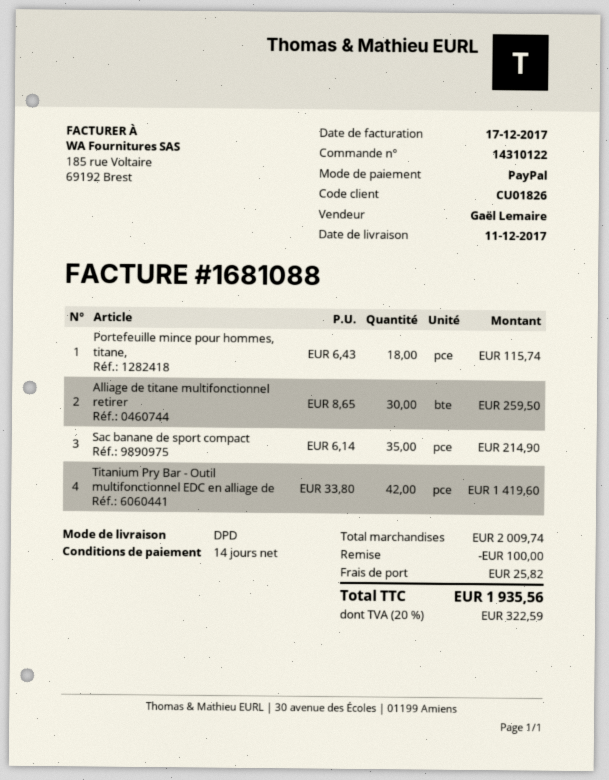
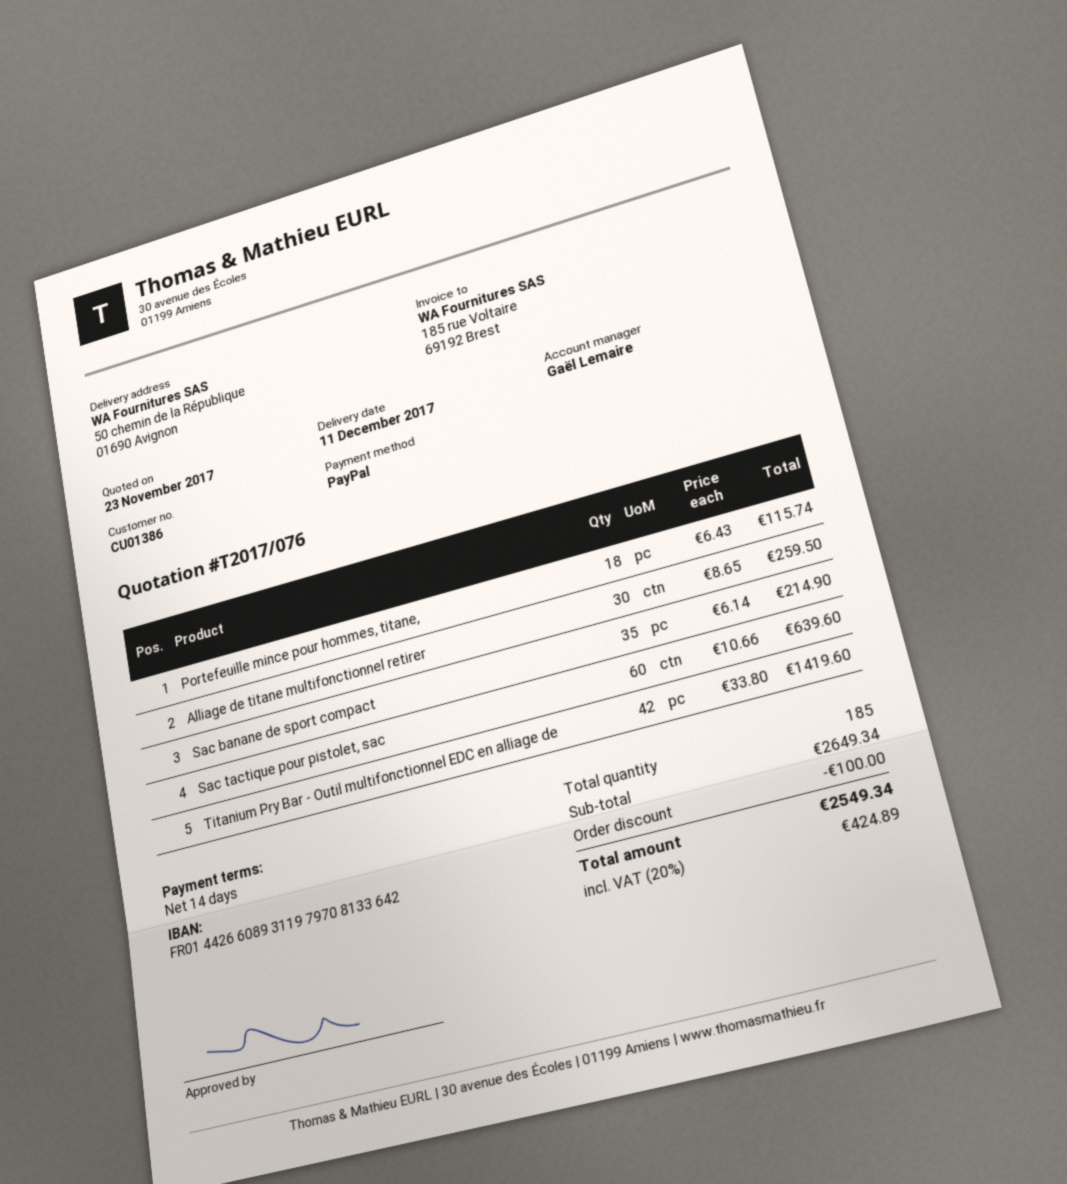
customer number: CU01826 -> CU01386
Sac tactique pour pistolet, sac: none -> 60 x 10.66 = 639.60
subtotal: 2009.74 -> 2649.34
shipping: 25.82 -> none
tax: 20% = 322.59 -> 20% = 424.89
total: 1935.56 -> 2549.34

